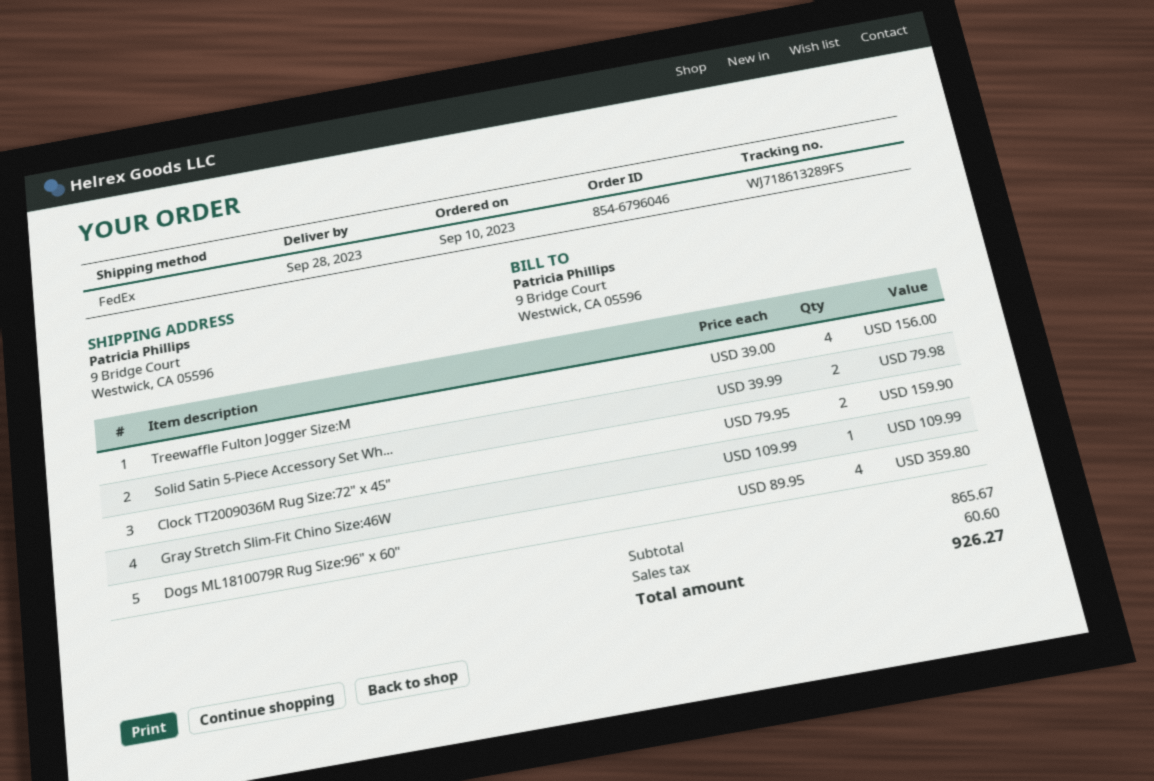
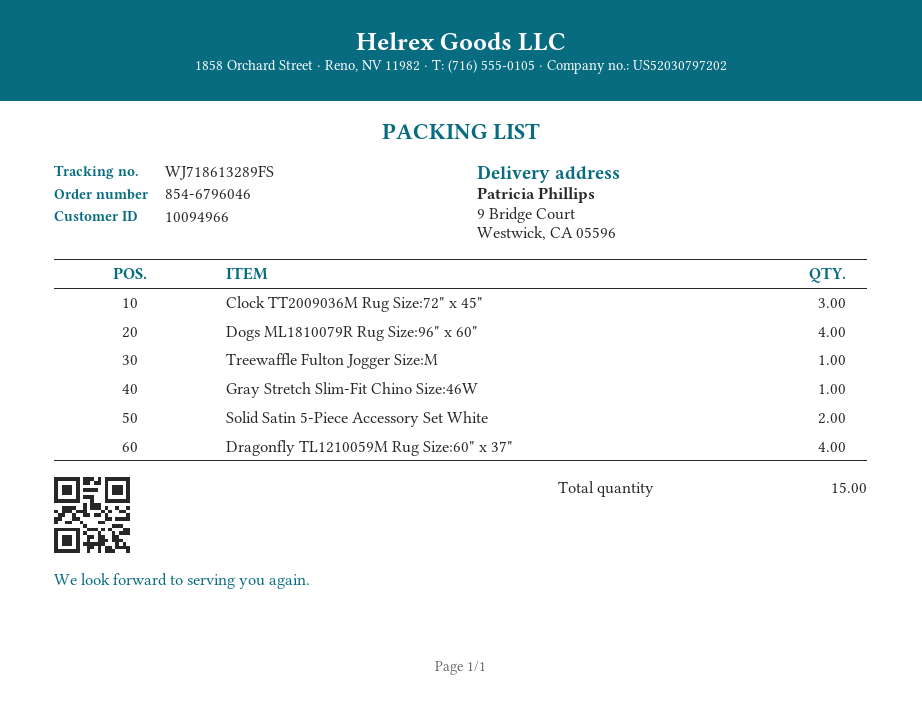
Treewaffle Fulton Jogger Size:M: 4 -> 1
Clock TT2009036M Rug Size:72" x 45": 2 -> 3
Dragonfly TL1210059M Rug Size:60" x 37": none -> 4

